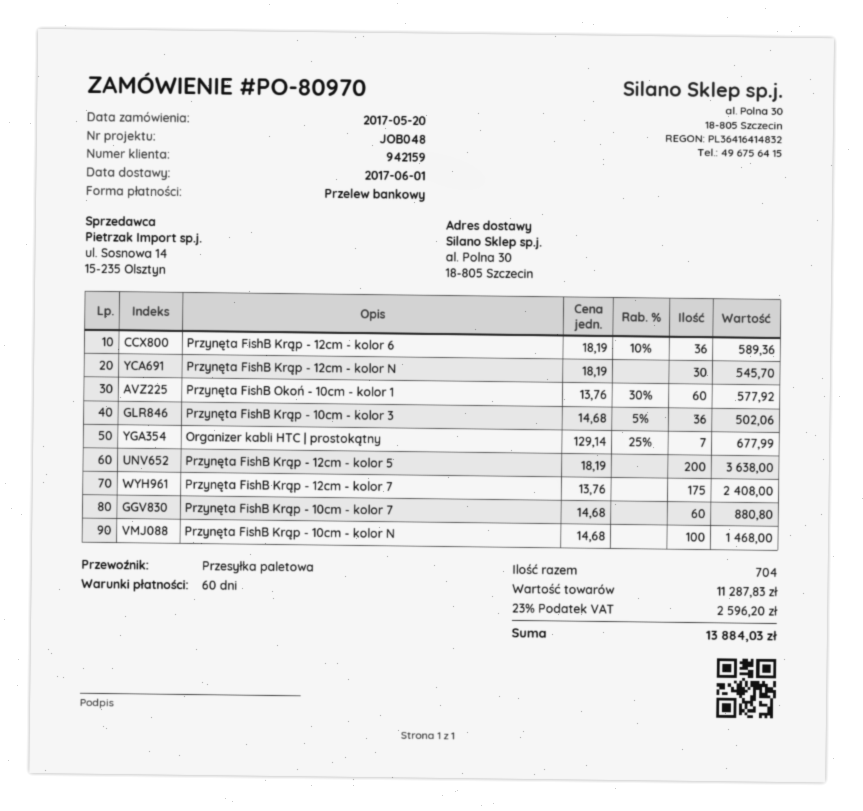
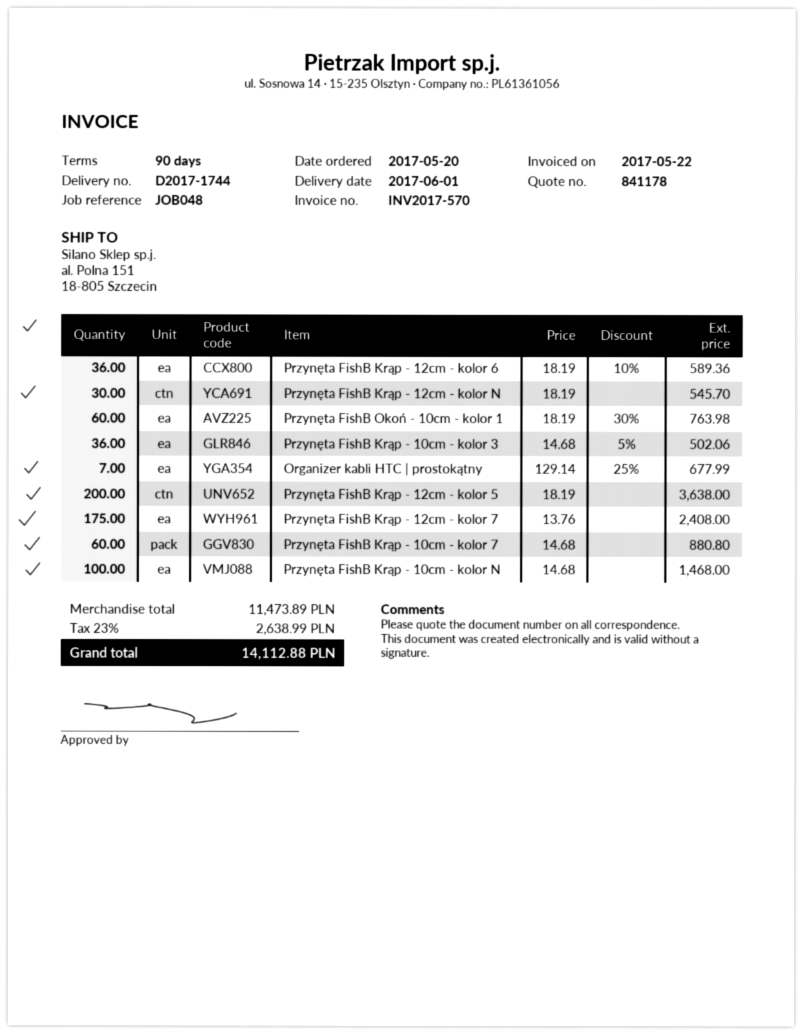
payment terms: 60 days -> 90 days
ship to: al. Polna 30, 18-805 Szczecin -> al. Polna 151, 18-805 Szczecin
Przynęta FishB Okoń - 10cm - kolor 1: 60 x 13.76 - 30% = 577.92 -> 60 x 18.19 - 30% = 763.98
subtotal: 11287.83 -> 11473.89
tax: 23% = 2596.20 -> 23% = 2638.99
total: 13884.03 -> 14112.88

